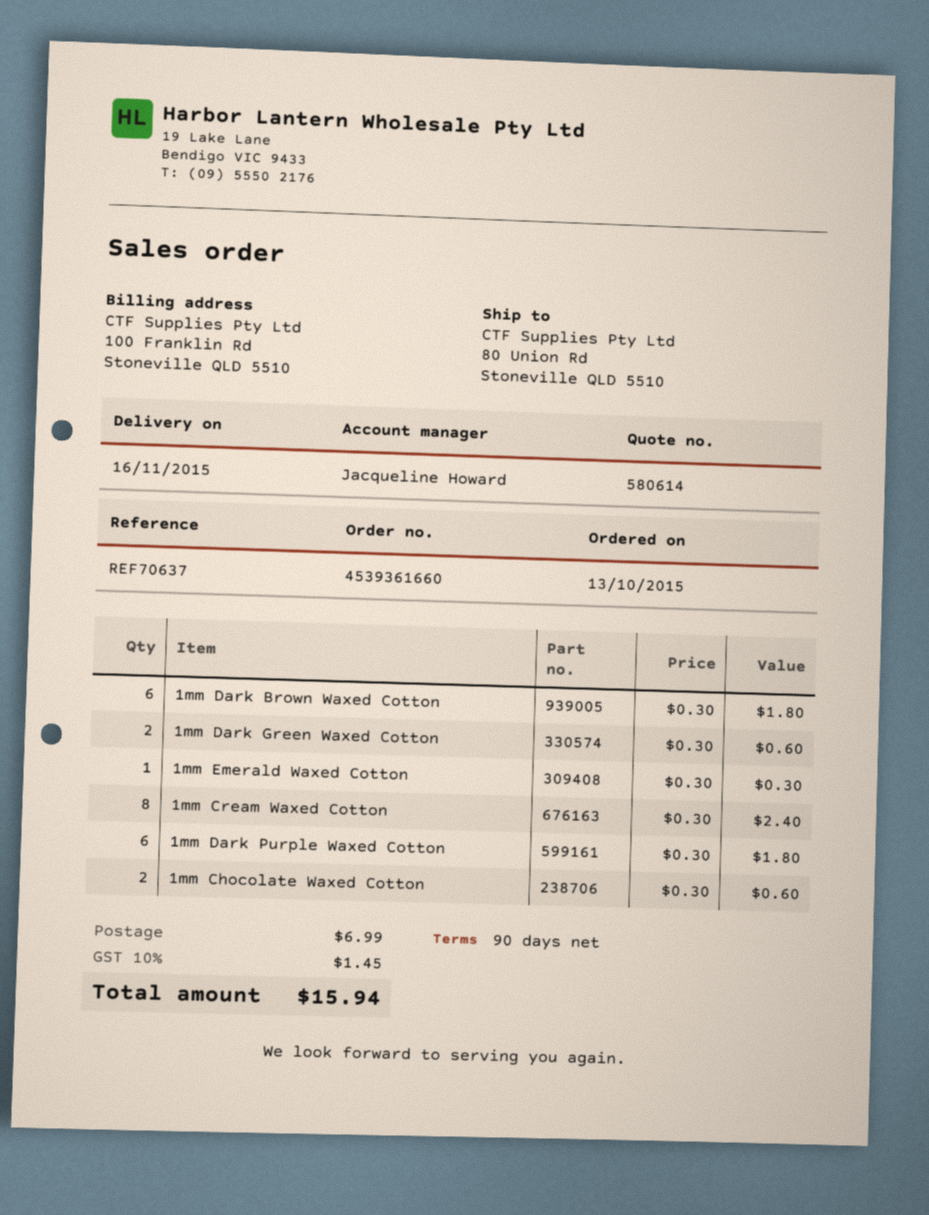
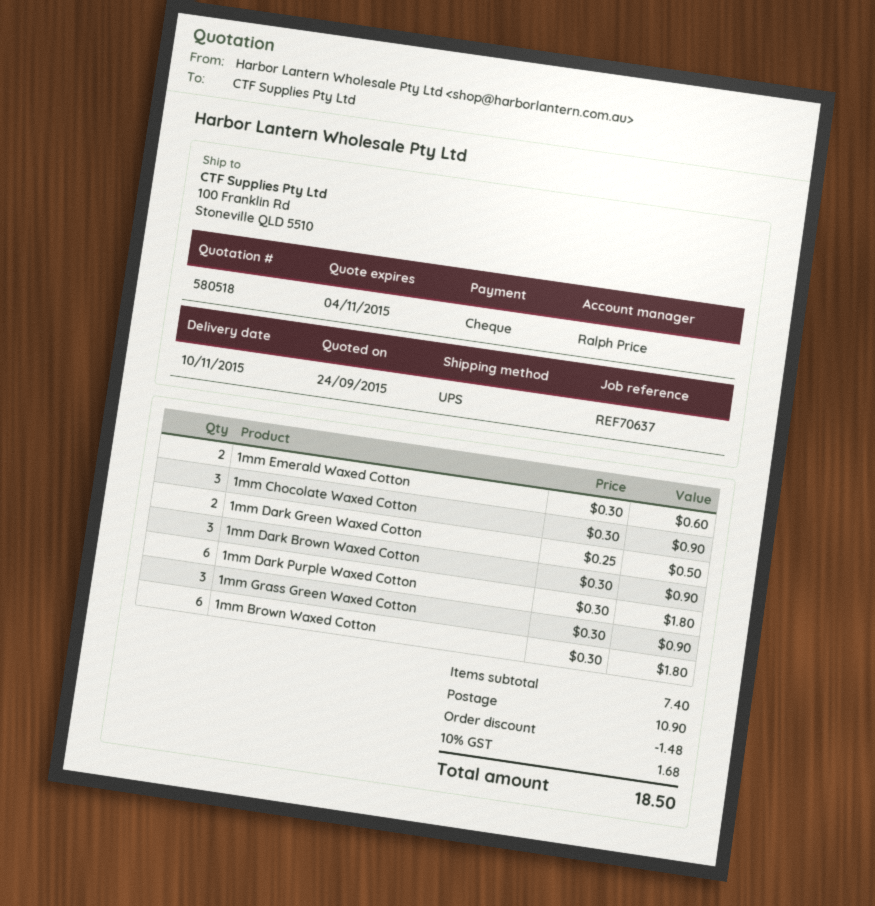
quote number: 580614 -> 580518
delivery date: 2015-11-16 -> 2015-11-10
sales rep: Jacqueline Howard -> Ralph Price
ship to: 80 Union Rd, Stoneville QLD 5510 -> 100 Franklin Rd, Stoneville QLD 5510
1mm Dark Brown Waxed Cotton: 6 x 0.30 = 1.80 -> 3 x 0.30 = 0.90
1mm Dark Green Waxed Cotton: 2 x 0.30 = 0.60 -> 2 x 0.25 = 0.50
1mm Emerald Waxed Cotton: 1 x 0.30 = 0.30 -> 2 x 0.30 = 0.60
1mm Cream Waxed Cotton: 8 x 0.30 = 2.40 -> none
1mm Chocolate Waxed Cotton: 2 x 0.30 = 0.60 -> 3 x 0.30 = 0.90
1mm Grass Green Waxed Cotton: none -> 3 x 0.30 = 0.90
1mm Brown Waxed Cotton: none -> 6 x 0.30 = 1.80
discount: none -> 1.48
shipping: 6.99 -> 10.90
tax: 10% = 1.45 -> 10% = 1.68
total: 15.94 -> 18.50

